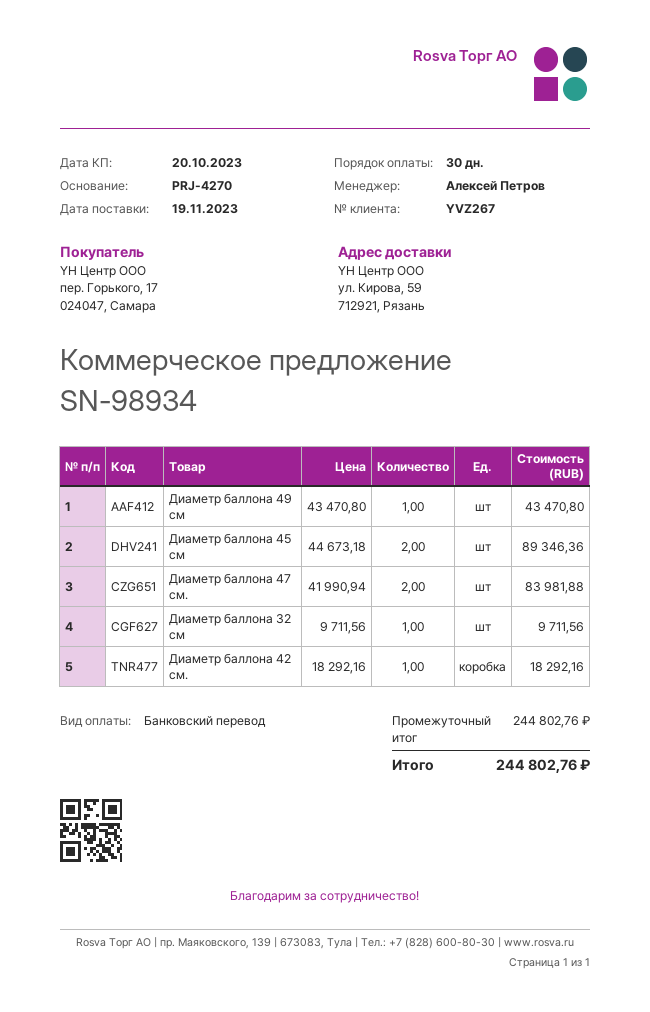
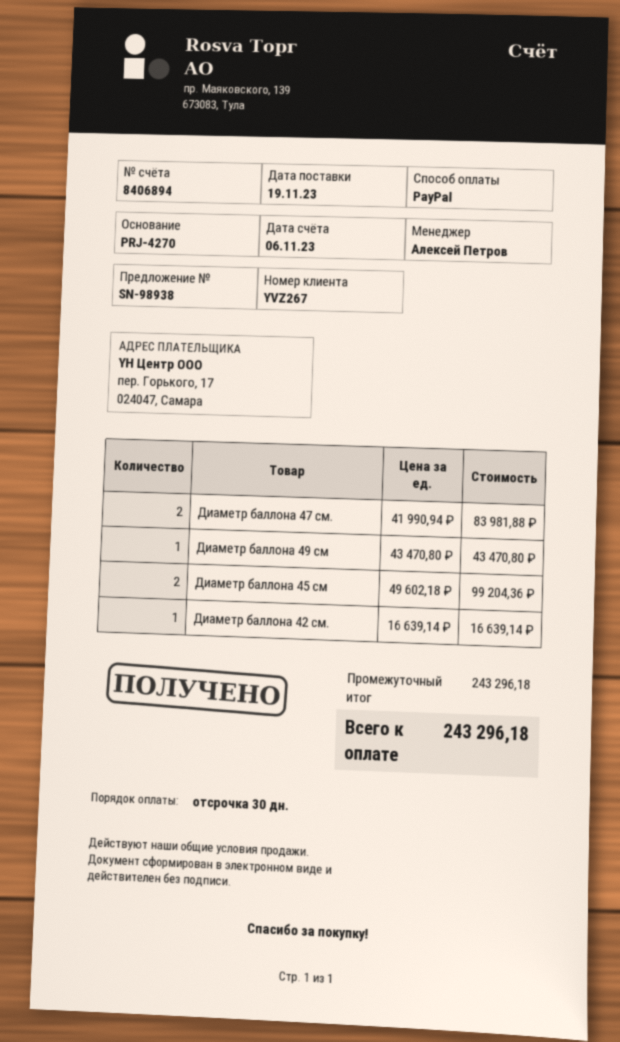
quote number: SN-98934 -> SN-98938
payment method: bank transfer -> PayPal
Диаметр баллона 45 см: 2 x 44673.18 = 89346.36 -> 2 x 49602.18 = 99204.36
Диаметр баллона 32 см: 1 x 9711.56 = 9711.56 -> none
Диаметр баллона 42 см.: 1 x 18292.16 = 18292.16 -> 1 x 16639.14 = 16639.14
subtotal: 244802.76 -> 243296.18
total: 244802.76 -> 243296.18

